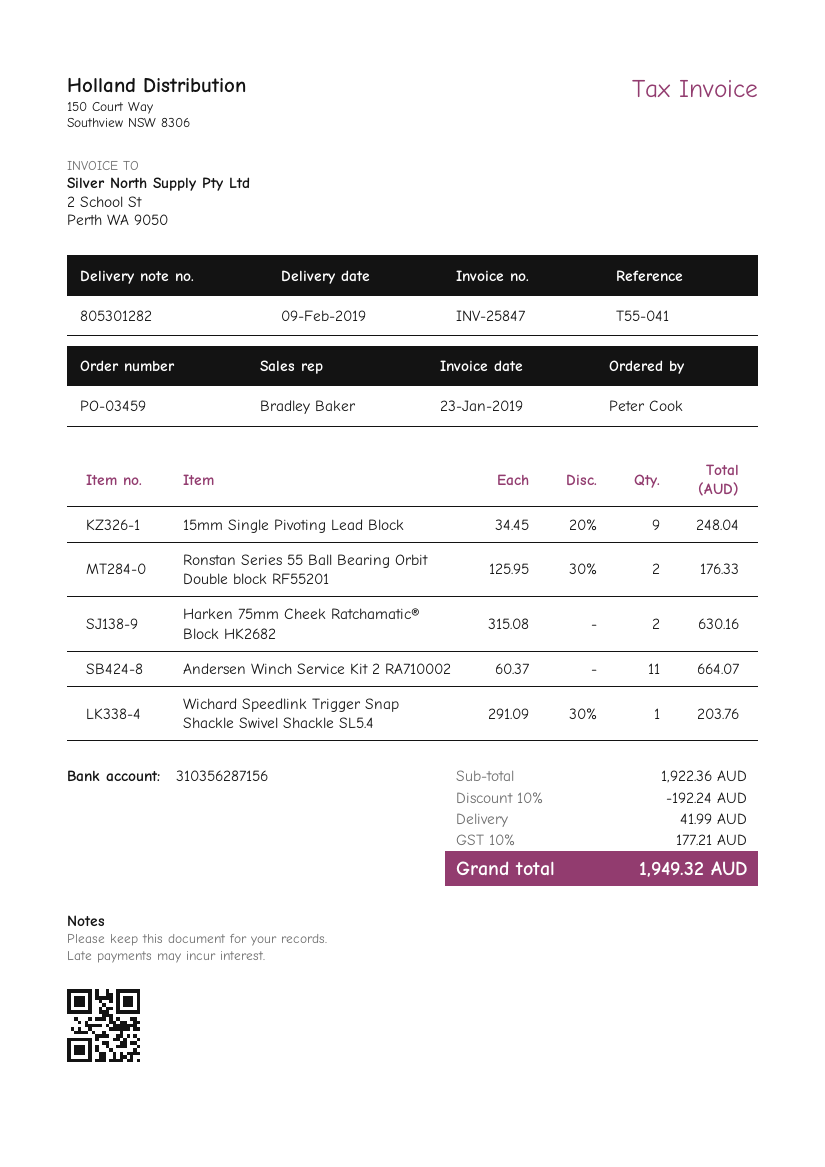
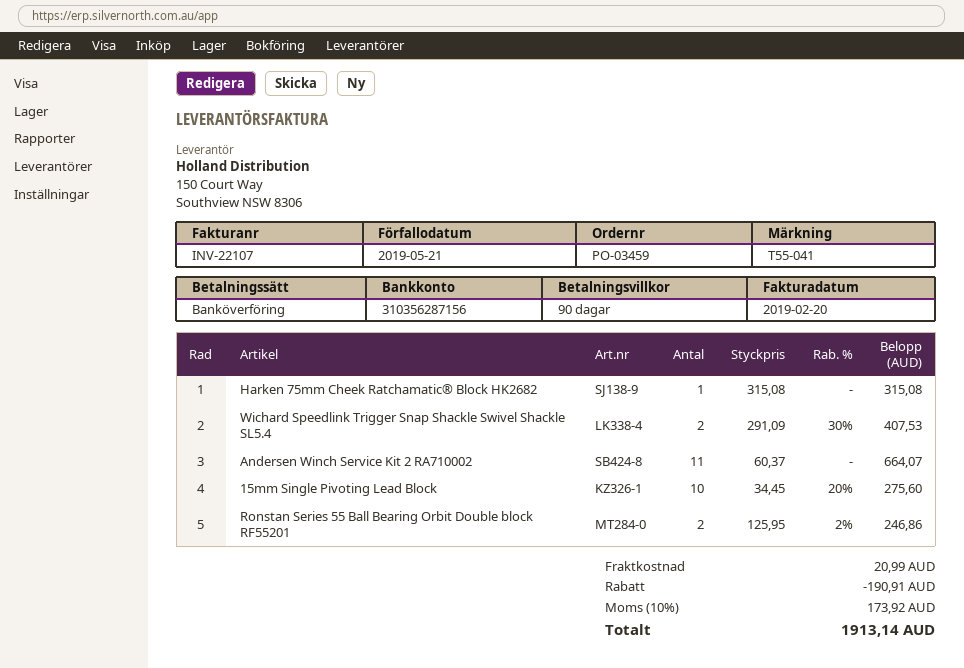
invoice number: INV-25847 -> INV-22107
invoice date: 2019-01-23 -> 2019-02-20
15mm Single Pivoting Lead Block: 9 x 34.45 - 20% = 248.04 -> 10 x 34.45 - 20% = 275.60
Ronstan Series 55 Ball Bearing Orbit Double block RF55201: 2 x 125.95 - 30% = 176.33 -> 2 x 125.95 - 2% = 246.86
Harken 75mm Cheek Ratchamatic® Block HK2682: 2 x 315.08 = 630.16 -> 1 x 315.08 = 315.08
Wichard Speedlink Trigger Snap Shackle Swivel Shackle SL5.4: 1 x 291.09 - 30% = 203.76 -> 2 x 291.09 - 30% = 407.53
discount: 192.24 -> 190.91
shipping: 41.99 -> 20.99
tax: 10% = 177.21 -> 10% = 173.92
total: 1949.32 -> 1913.14

